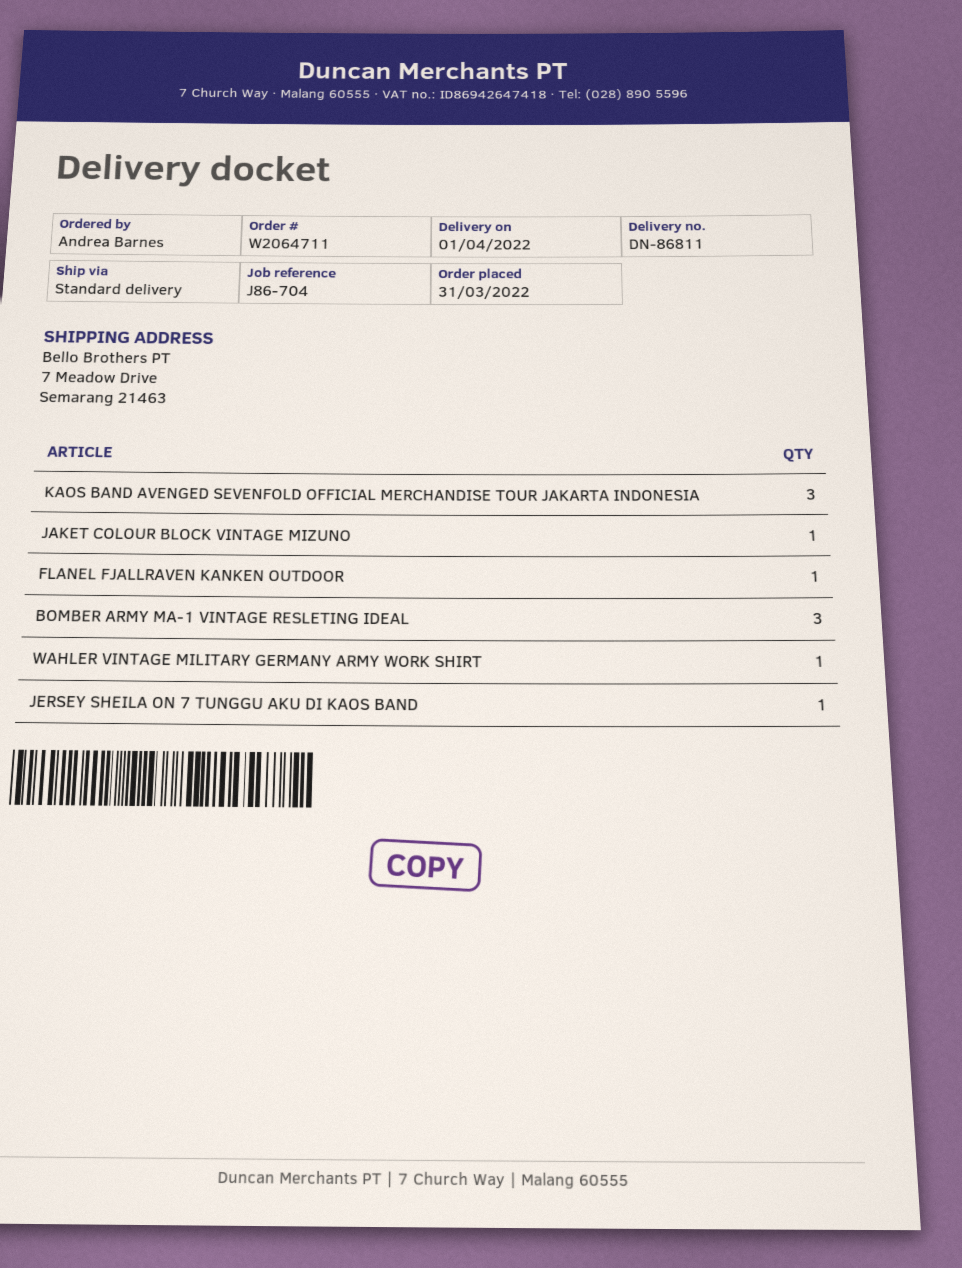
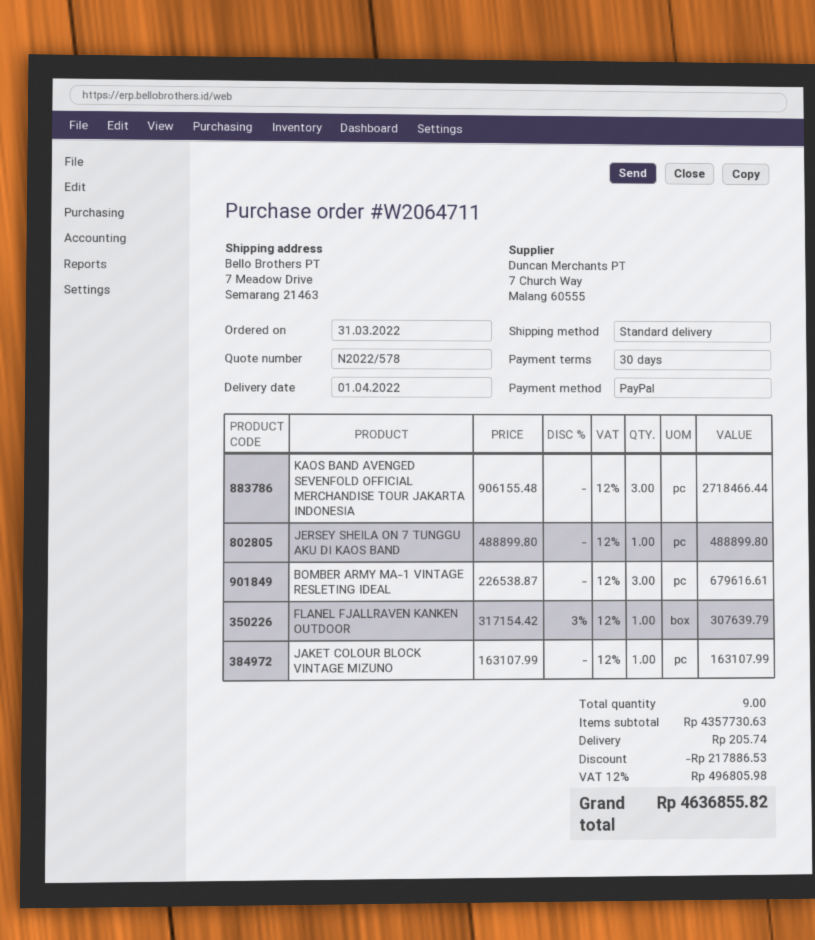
WAHLER VINTAGE MILITARY GERMANY ARMY WORK SHIRT: 1 -> none

